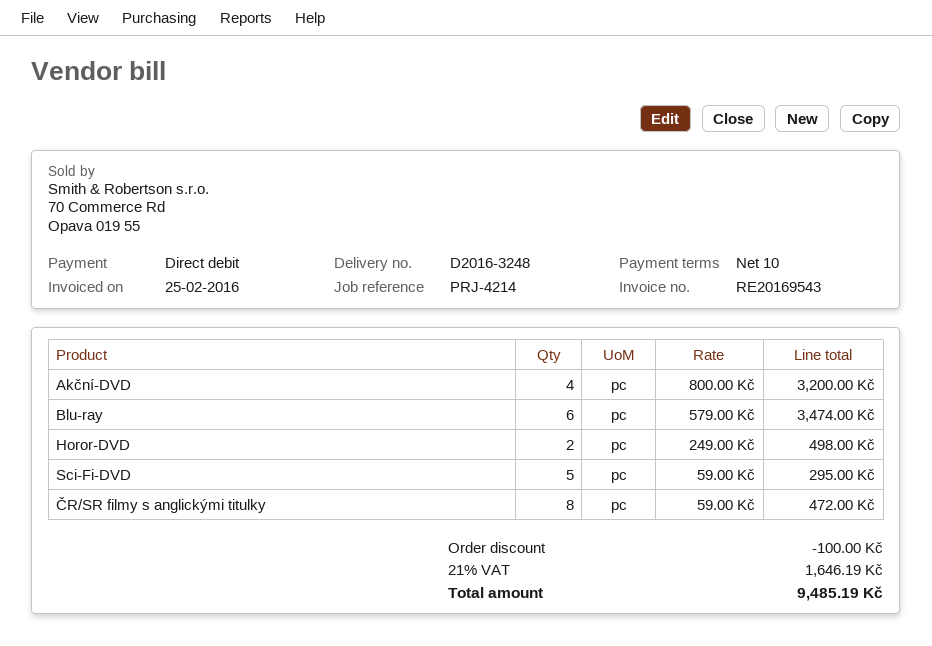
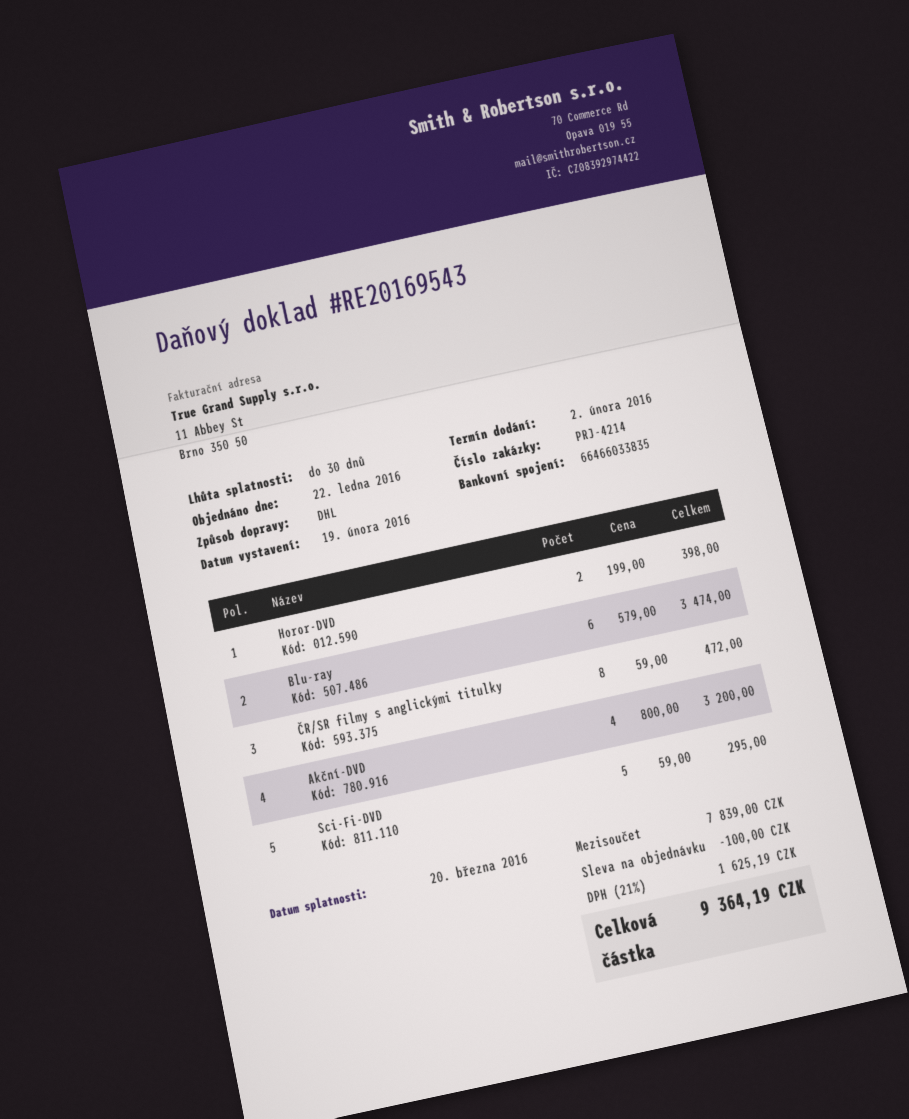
invoice date: 2016-02-25 -> 2016-02-19
payment terms: 10 days -> 30 days
Horor-DVD: 2 x 249.00 = 498.00 -> 2 x 199.00 = 398.00
tax: 21% = 1646.19 -> 21% = 1625.19
total: 9485.19 -> 9364.19

